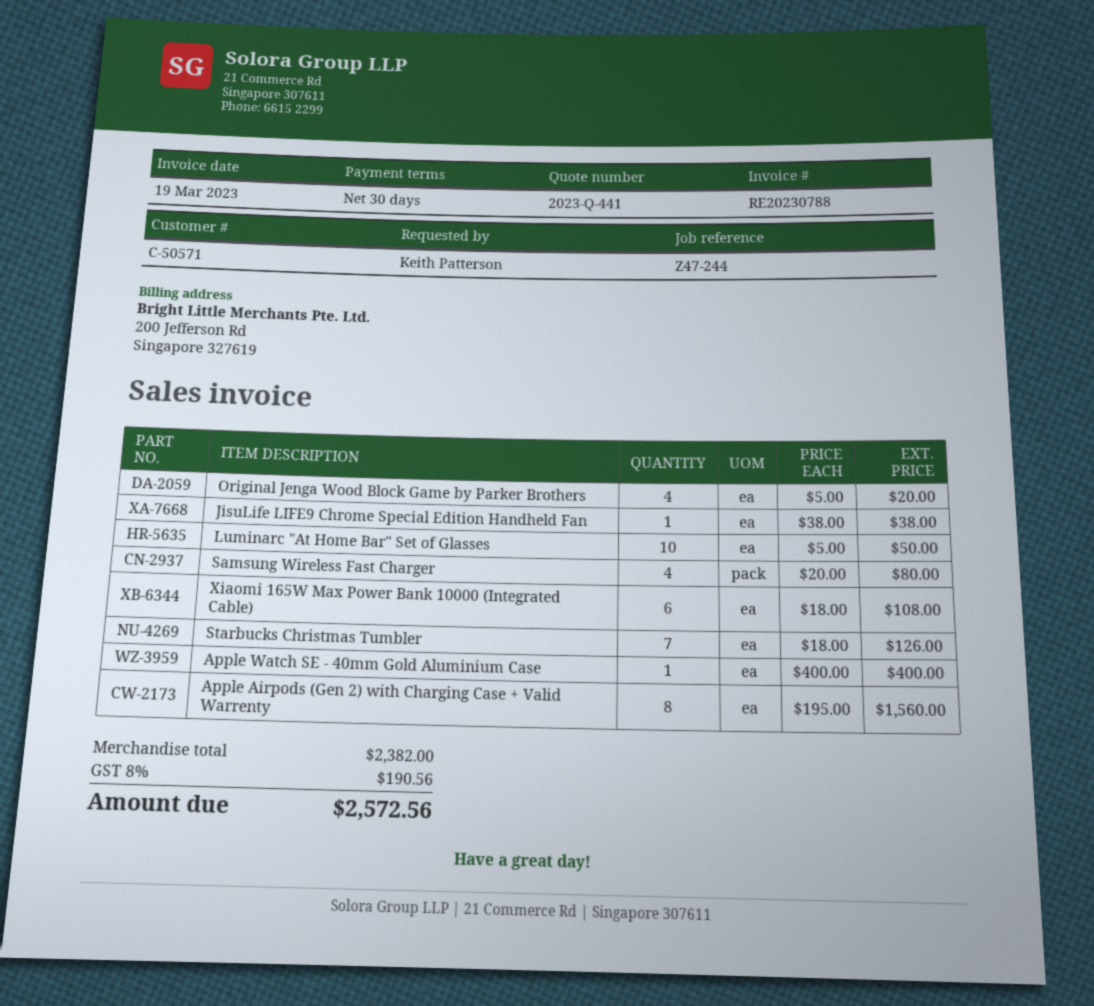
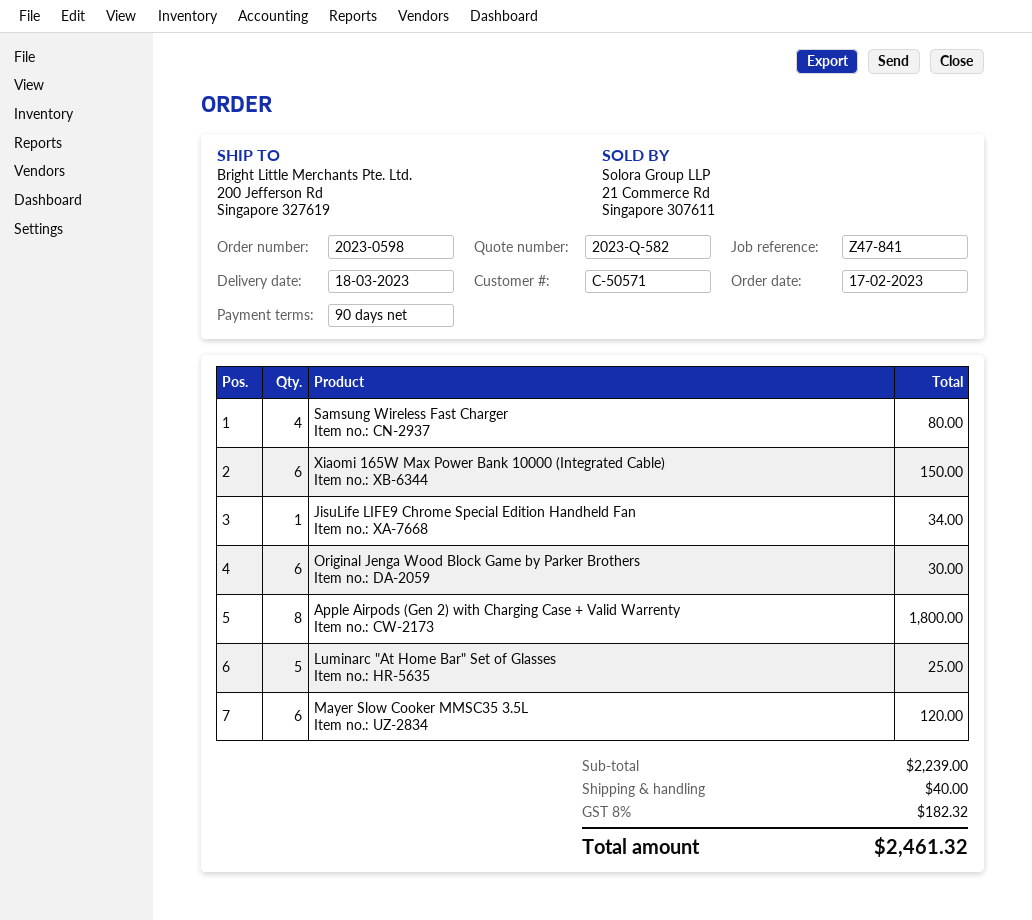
quote number: 2023-Q-441 -> 2023-Q-582
payment terms: 30 days -> 90 days
reference: Z47-244 -> Z47-841
Original Jenga Wood Block Game by Parker Brothers: 4 for 20.00 -> 6 for 30.00
JisuLife LIFE9 Chrome Special Edition Handheld Fan: 1 for 38.00 -> 1 for 34.00
Luminarc "At Home Bar" Set of Glasses: 10 for 50.00 -> 5 for 25.00
Xiaomi 165W Max Power Bank 10000 (Integrated Cable): 6 for 108.00 -> 6 for 150.00
Starbucks Christmas Tumbler: 7 for 126.00 -> none
Apple Watch SE - 40mm Gold Aluminium Case: 1 for 400.00 -> none
Apple Airpods (Gen 2) with Charging Case + Valid Warrenty: 8 for 1560.00 -> 8 for 1800.00
Mayer Slow Cooker MMSC35 3.5L: none -> 6 for 120.00
subtotal: 2382.00 -> 2239.00
shipping: none -> 40.00
tax: 8% = 190.56 -> 8% = 182.32
total: 2572.56 -> 2461.32

